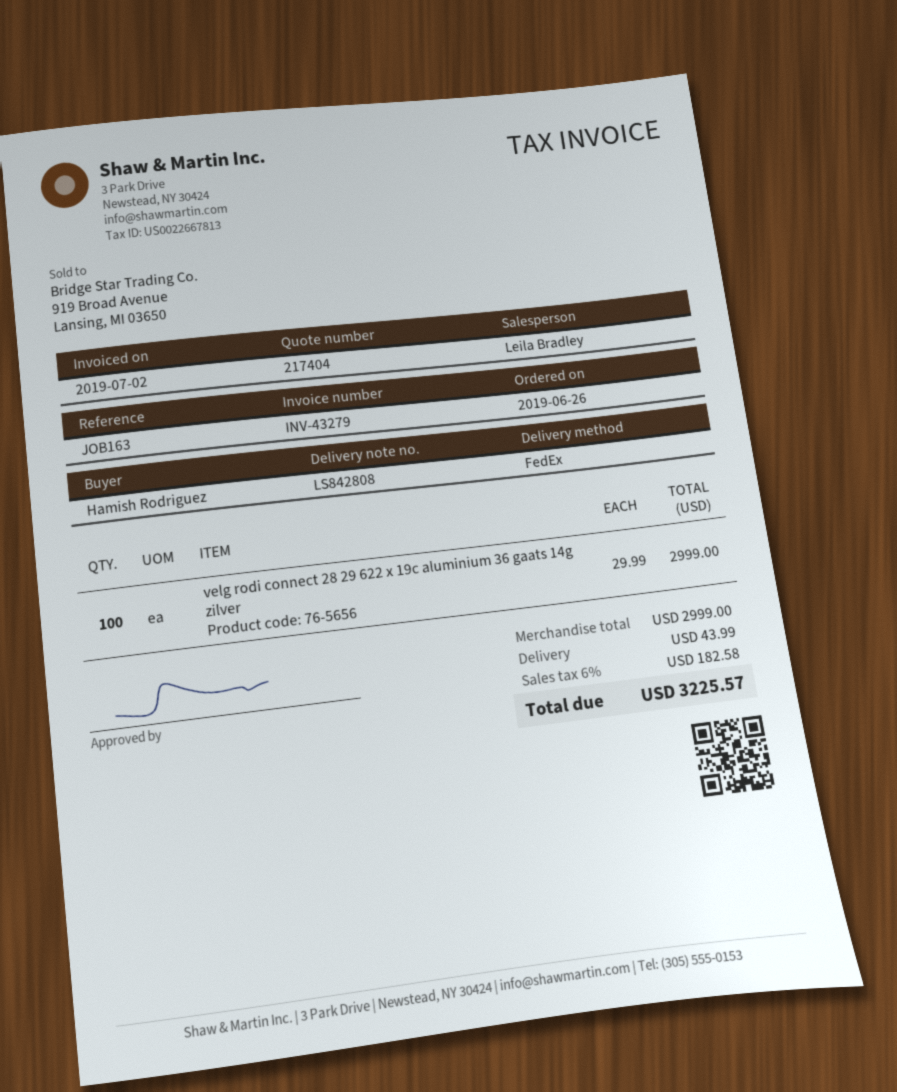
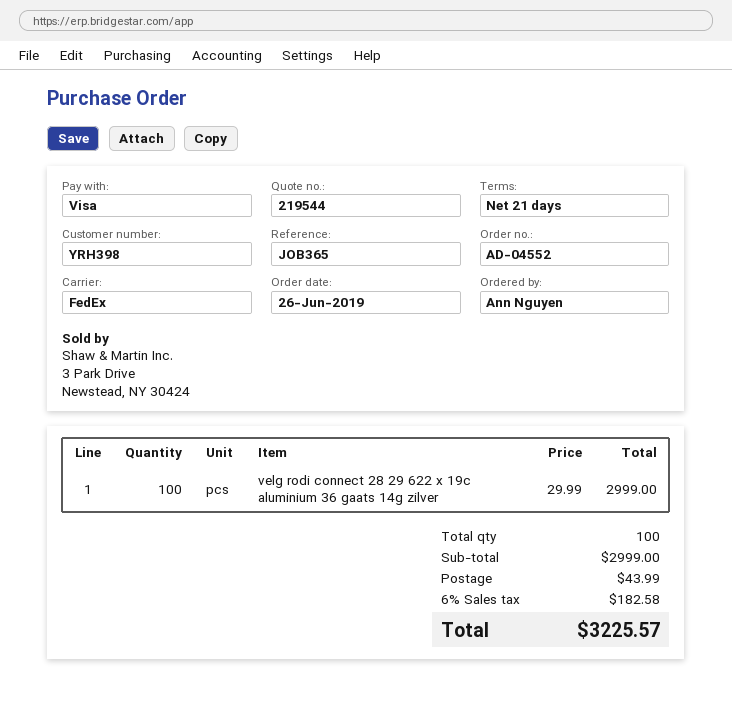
quote number: 217404 -> 219544
reference: JOB163 -> JOB365
ordered by: Hamish Rodriguez -> Ann Nguyen

